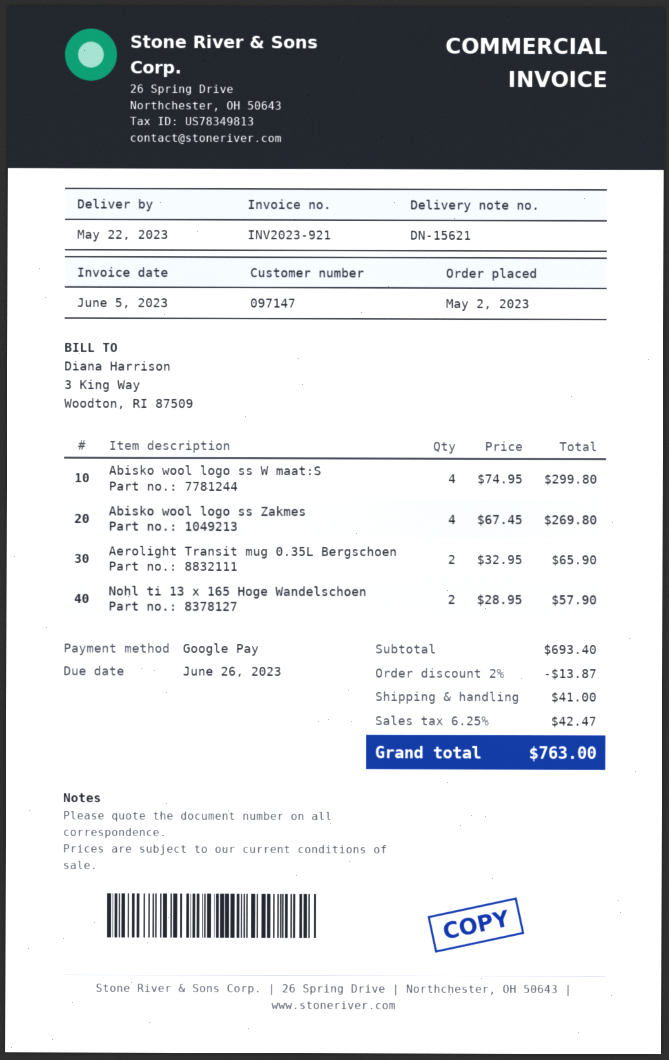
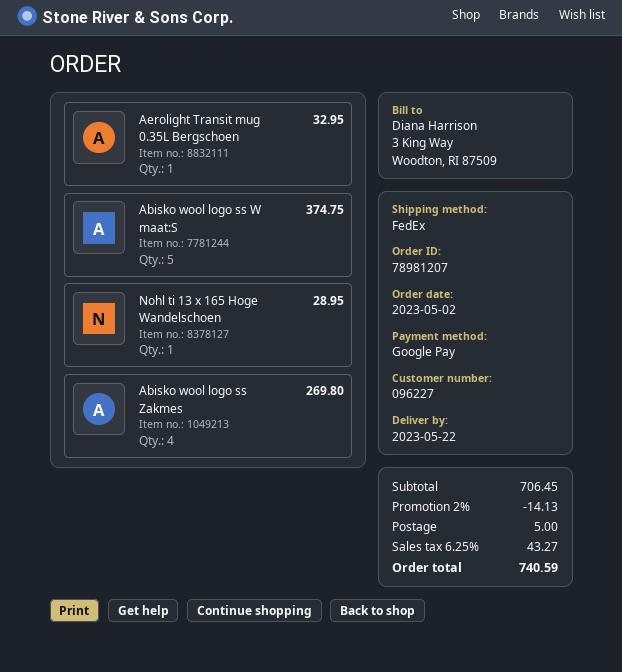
customer number: 097147 -> 096227
Abisko wool logo ss W maat:S: 4 for 299.80 -> 5 for 374.75
Aerolight Transit mug 0.35L Bergschoen: 2 for 65.90 -> 1 for 32.95
Nohl ti 13 x 165 Hoge Wandelschoen: 2 for 57.90 -> 1 for 28.95
subtotal: 693.40 -> 706.45
discount: 2% = 13.87 -> 2% = 14.13
shipping: 41.00 -> 5.00
tax: 6.25% = 42.47 -> 6.25% = 43.27
total: 763.00 -> 740.59

